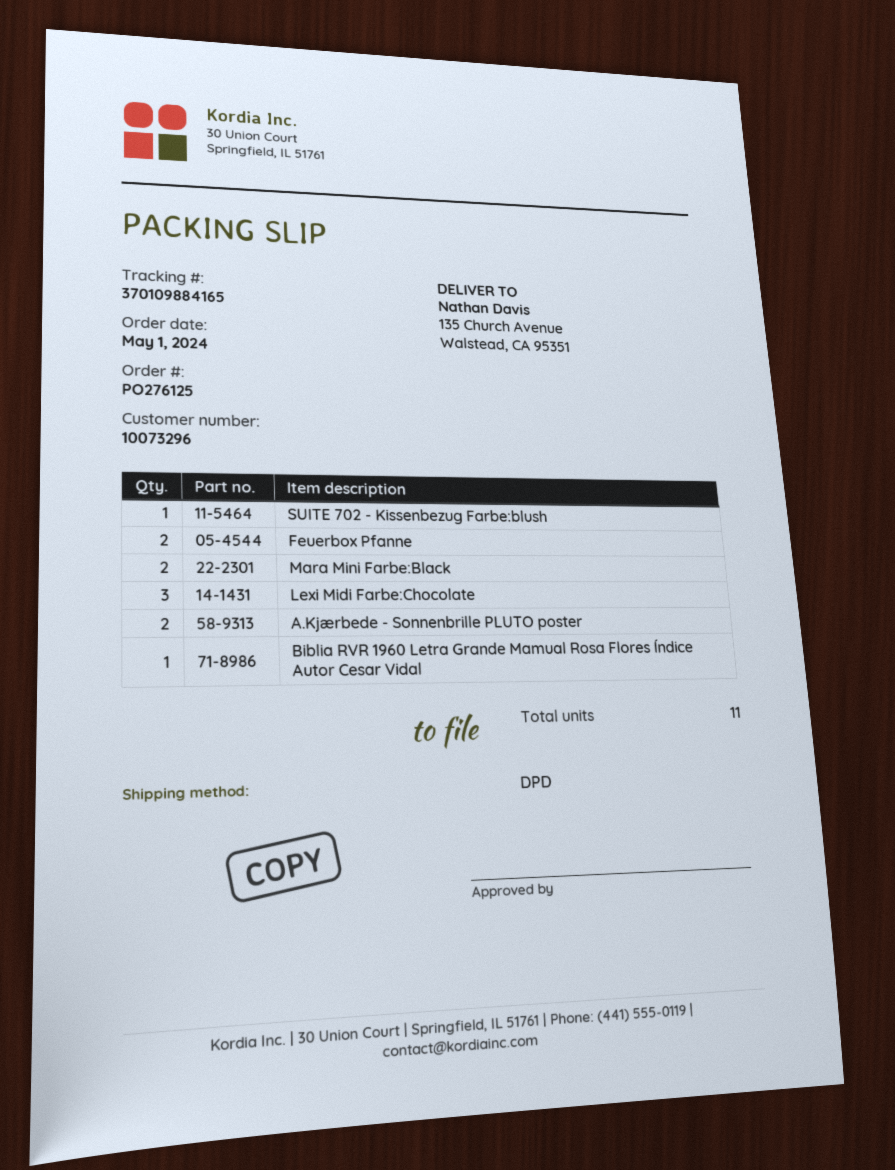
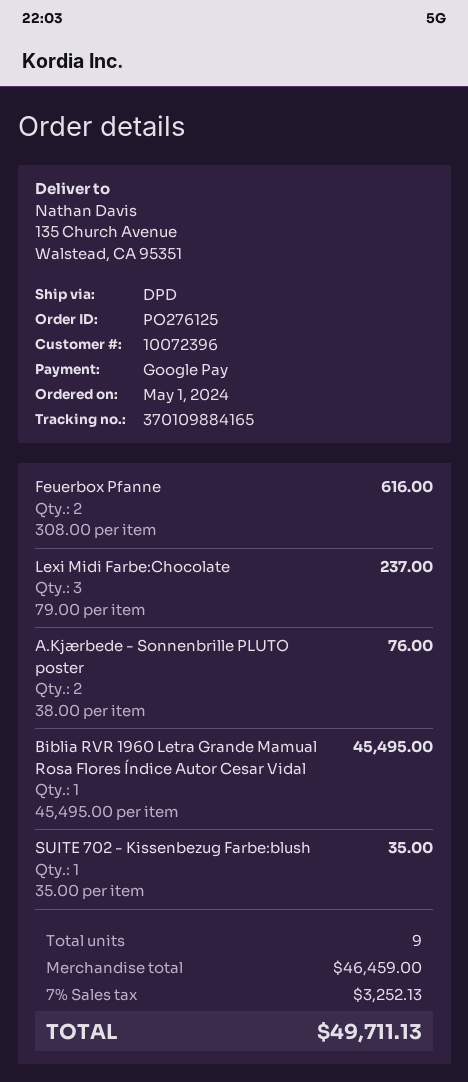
customer number: 10073296 -> 10072396
Mara Mini Farbe:Black: 2 -> none
total quantity: 11 -> 9

